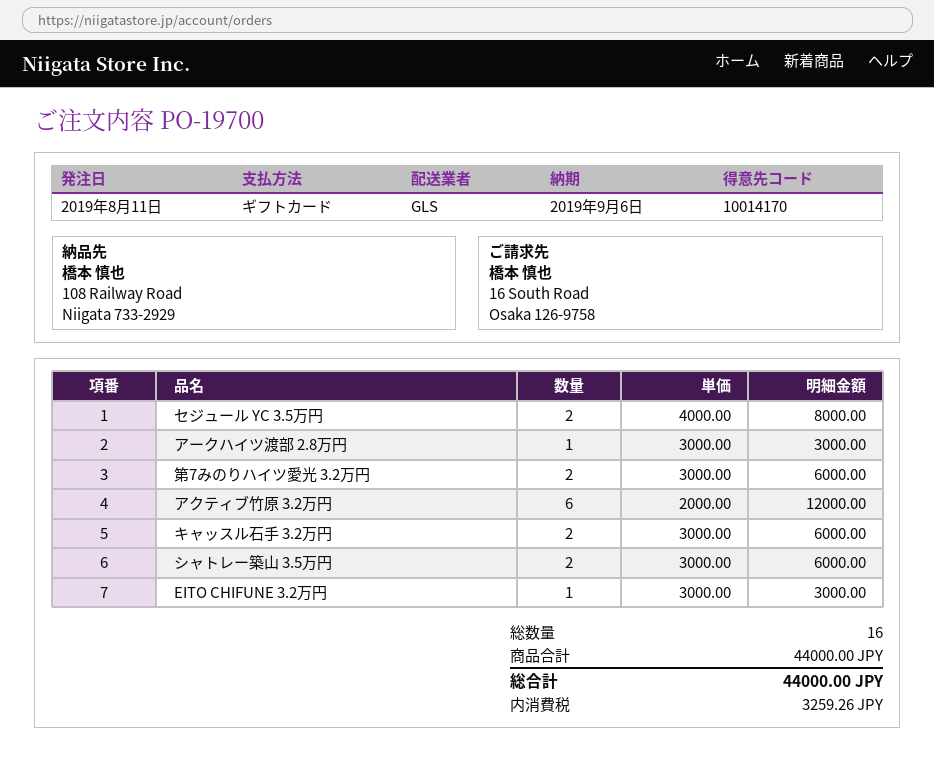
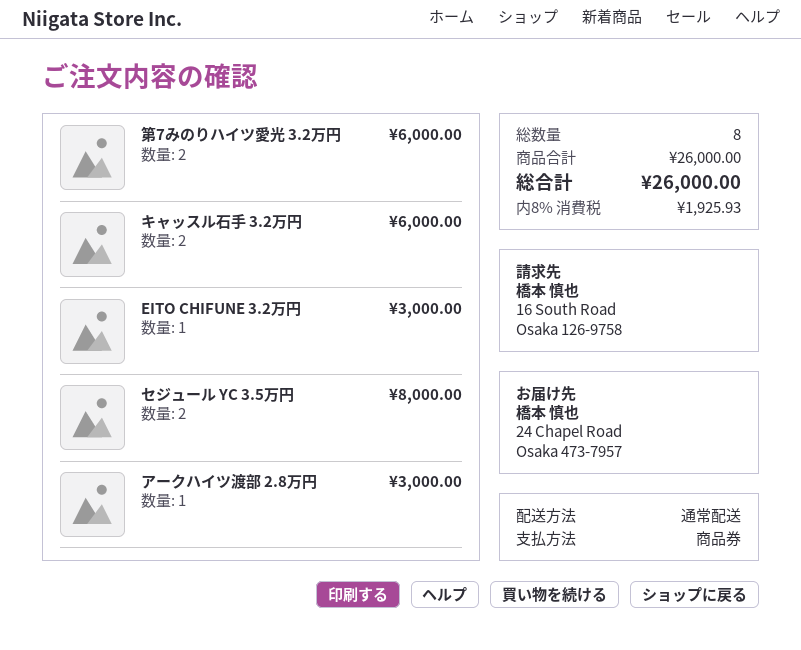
shipping method: GLS -> standard
ship to: 108 Railway Road, Niigata 733-2929 -> 24 Chapel Road, Osaka 473-7957
アクティブ竹原 3.2万円: 6 for 12000.00 -> none
シャトレー築山 3.5万円: 2 for 6000.00 -> none
total quantity: 16 -> 8
subtotal: 44000.00 -> 26000.00
tax: 3259.26 -> 1925.93
total: 44000.00 -> 26000.00

